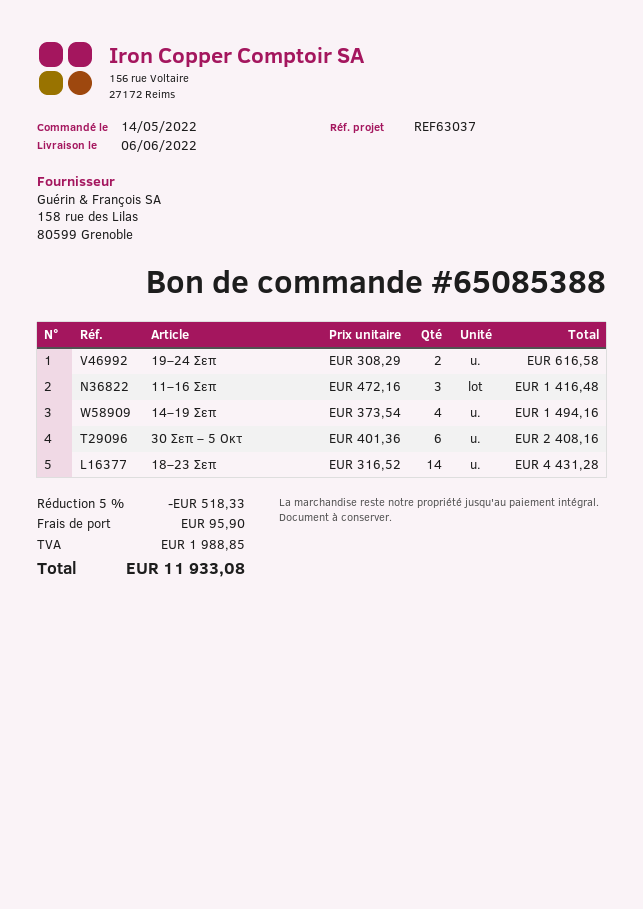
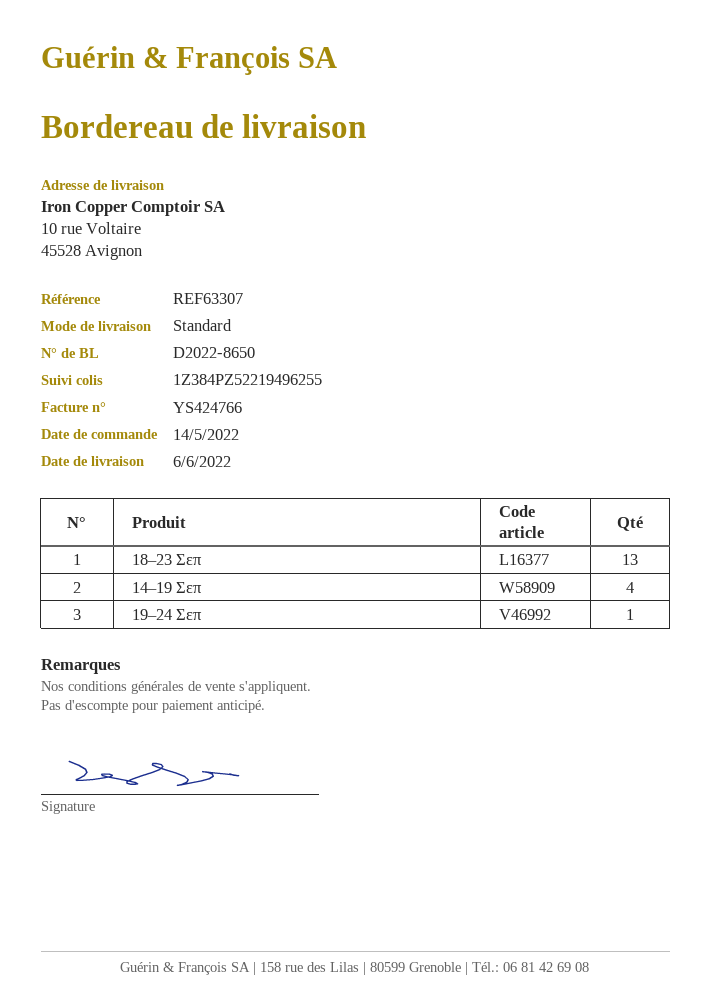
reference: REF63037 -> REF63307
19–24 Σεπ: 2 -> 1
11–16 Σεπ: 3 -> none
30 Σεπ – 5 Οκτ: 6 -> none
18–23 Σεπ: 14 -> 13

